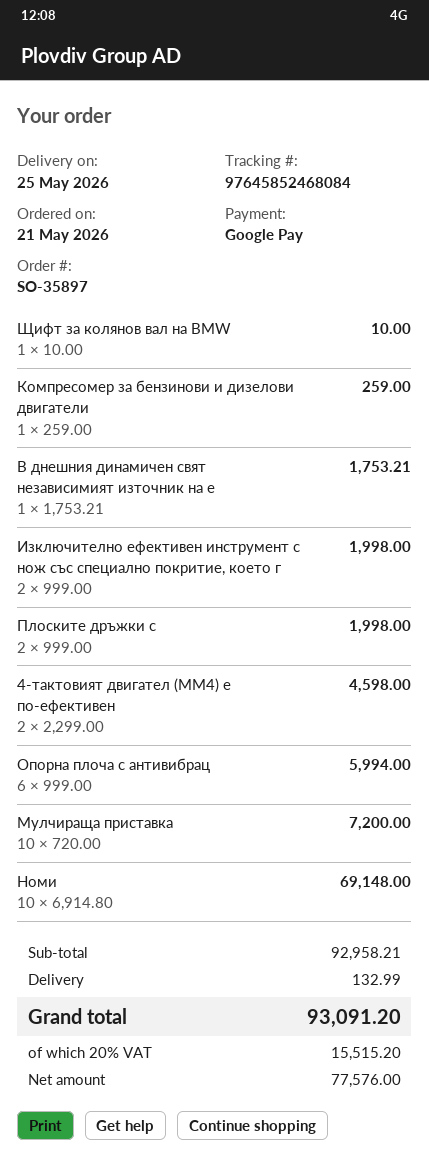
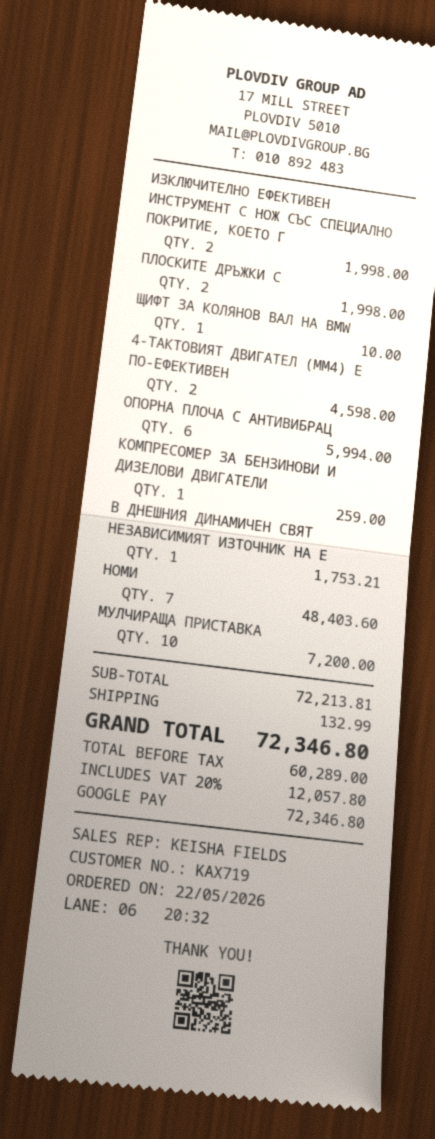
order date: 2026-05-21 -> 2026-05-22
Номи: 10 for 69148.00 -> 7 for 48403.60
subtotal: 92958.21 -> 72213.81
net: 77576.00 -> 60289.00
tax: 20% = 15515.20 -> 20% = 12057.80
total: 93091.20 -> 72346.80

